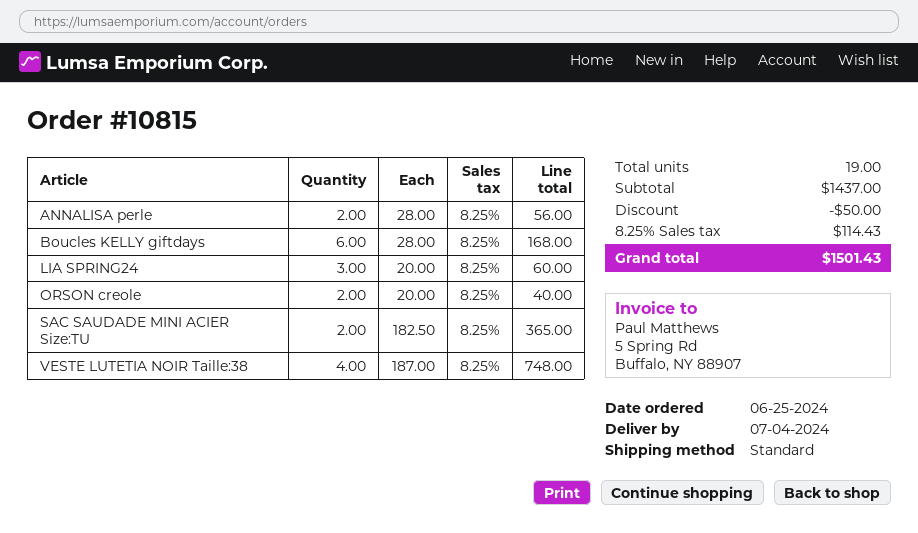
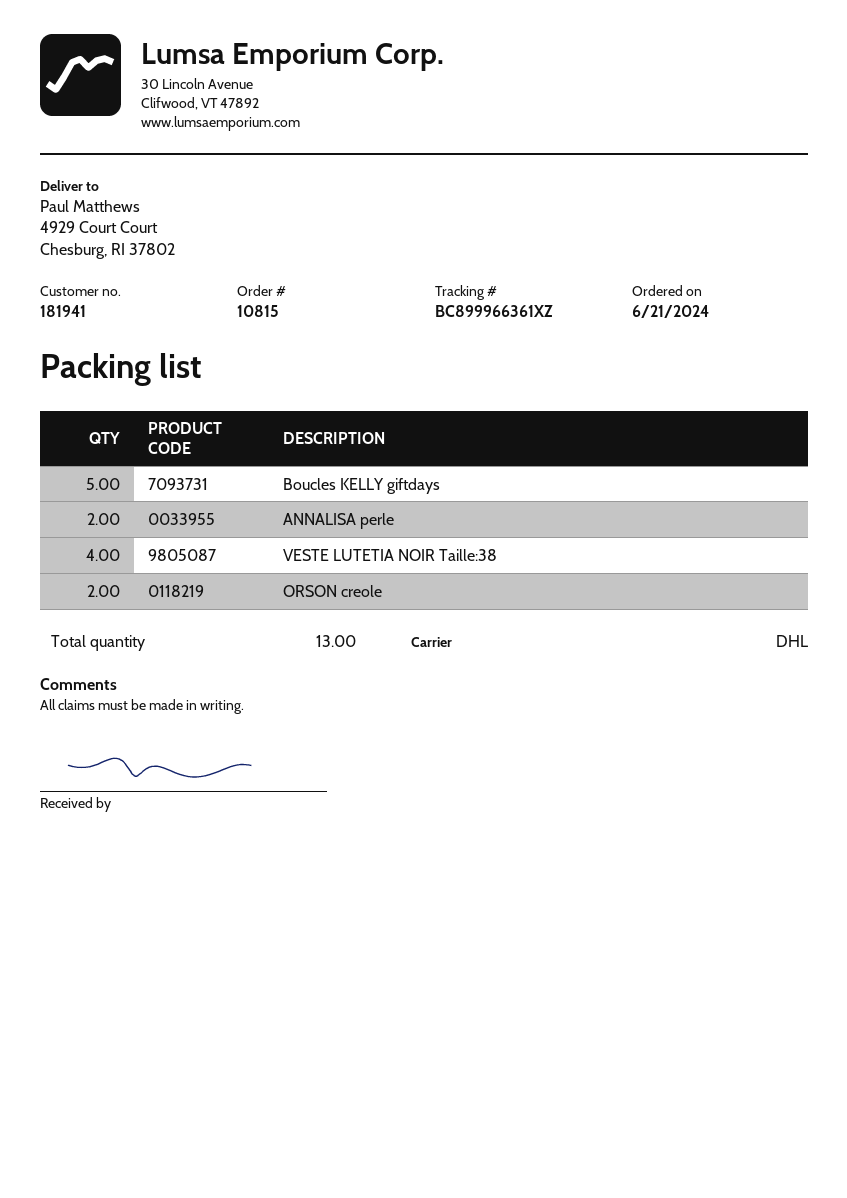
order date: 2024-06-25 -> 2024-06-21
shipping method: standard -> DHL
Boucles KELLY giftdays: 6 -> 5
LIA SPRING24: 3 -> none
SAC SAUDADE MINI ACIER Size:TU: 2 -> none
total quantity: 19 -> 13

